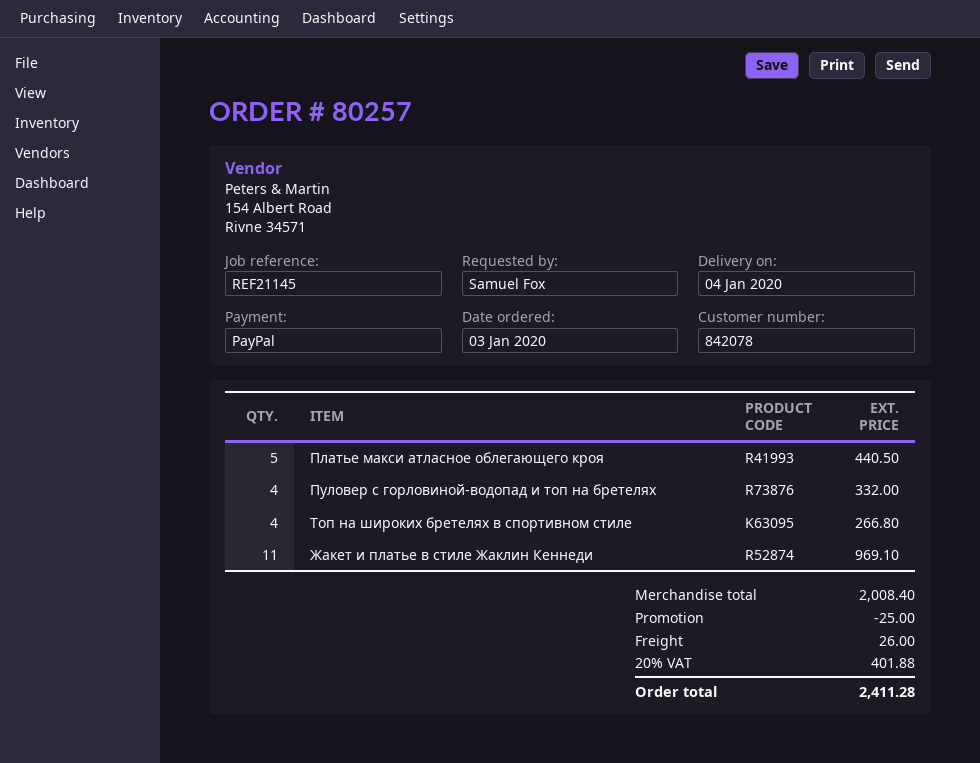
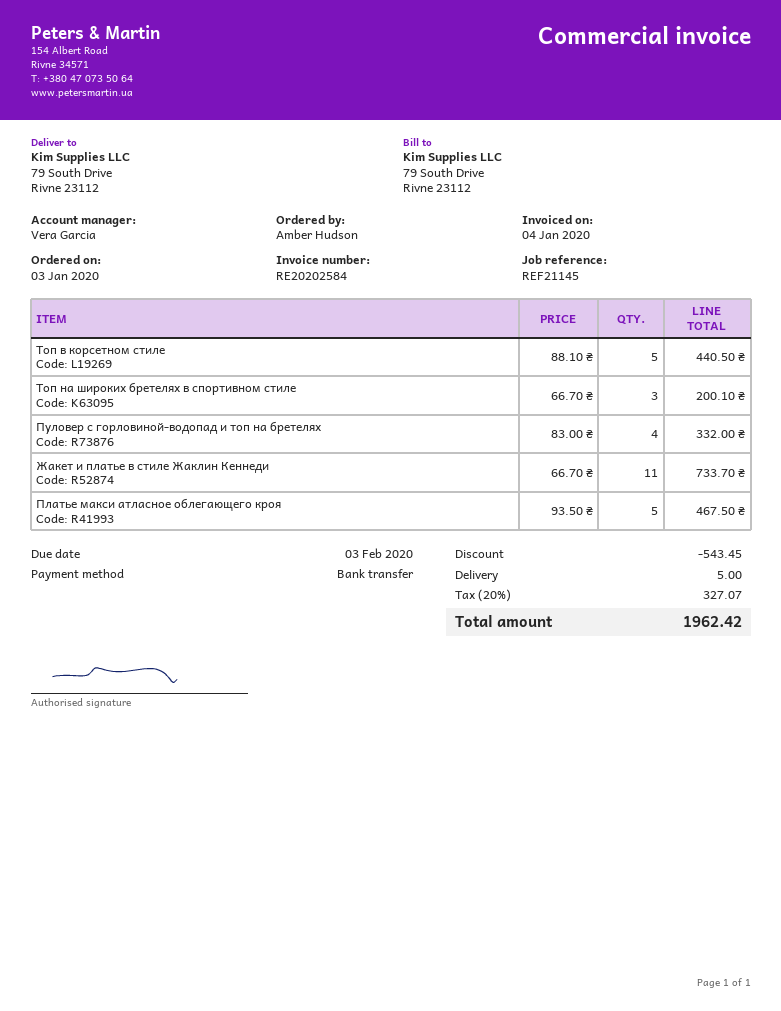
ordered by: Samuel Fox -> Amber Hudson
payment method: PayPal -> bank transfer
Платье макси атласное облегающего кроя: 5 for 440.50 -> 5 for 467.50
Топ на широких бретелях в спортивном стиле: 4 for 266.80 -> 3 for 200.10
Жакет и платье в стиле Жаклин Кеннеди: 11 for 969.10 -> 11 for 733.70
Топ в корсетном стиле: none -> 5 for 440.50
discount: 25.00 -> 543.45
shipping: 26.00 -> 5.00
tax: 20% = 401.88 -> 20% = 327.07
total: 2411.28 -> 1962.42

